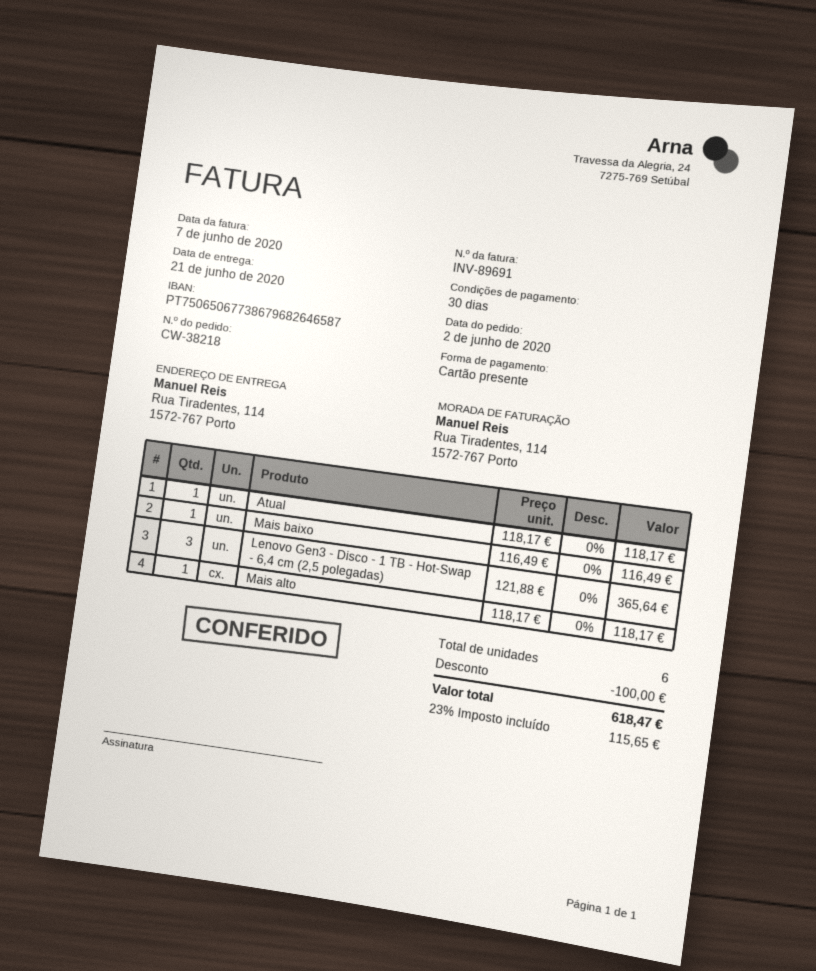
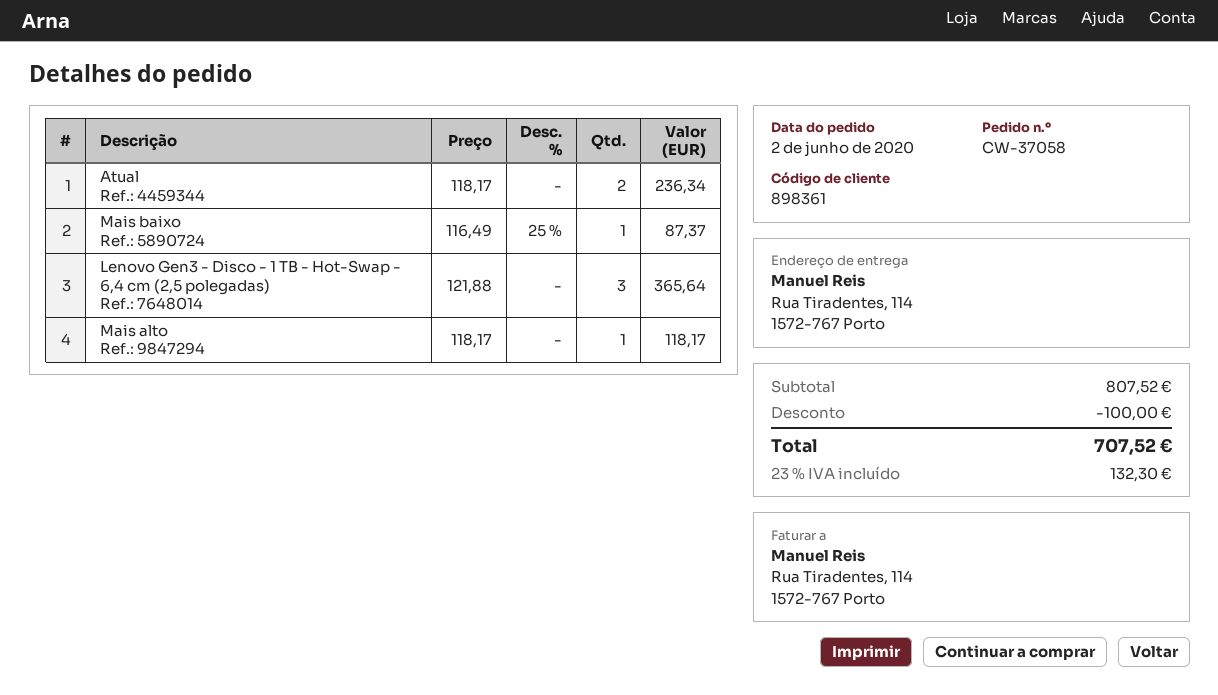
order number: CW-38218 -> CW-37058
Atual: 1 x 118.17 = 118.17 -> 2 x 118.17 = 236.34
Mais baixo: 1 x 116.49 = 116.49 -> 1 x 116.49 - 25% = 87.37
tax: 23% = 115.65 -> 23% = 132.30
total: 618.47 -> 707.52

